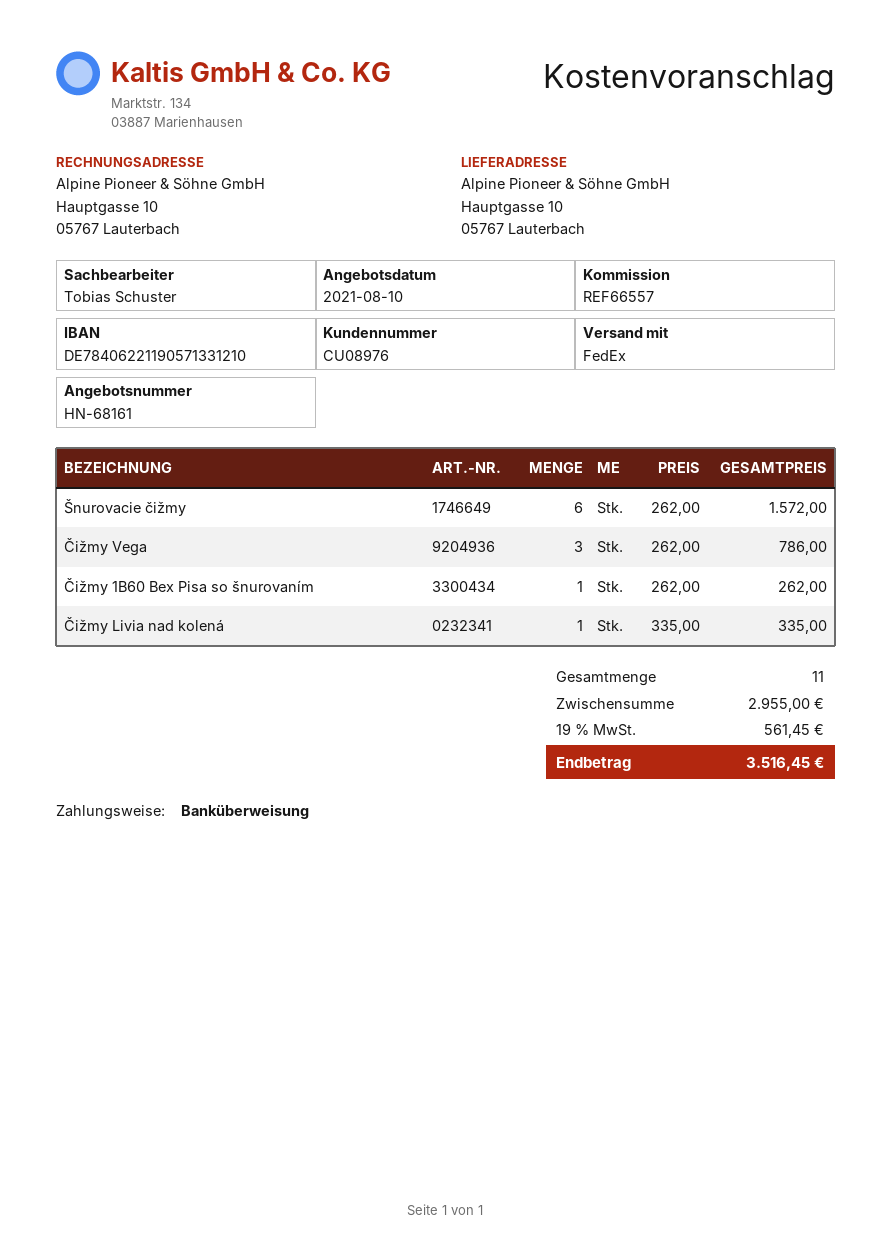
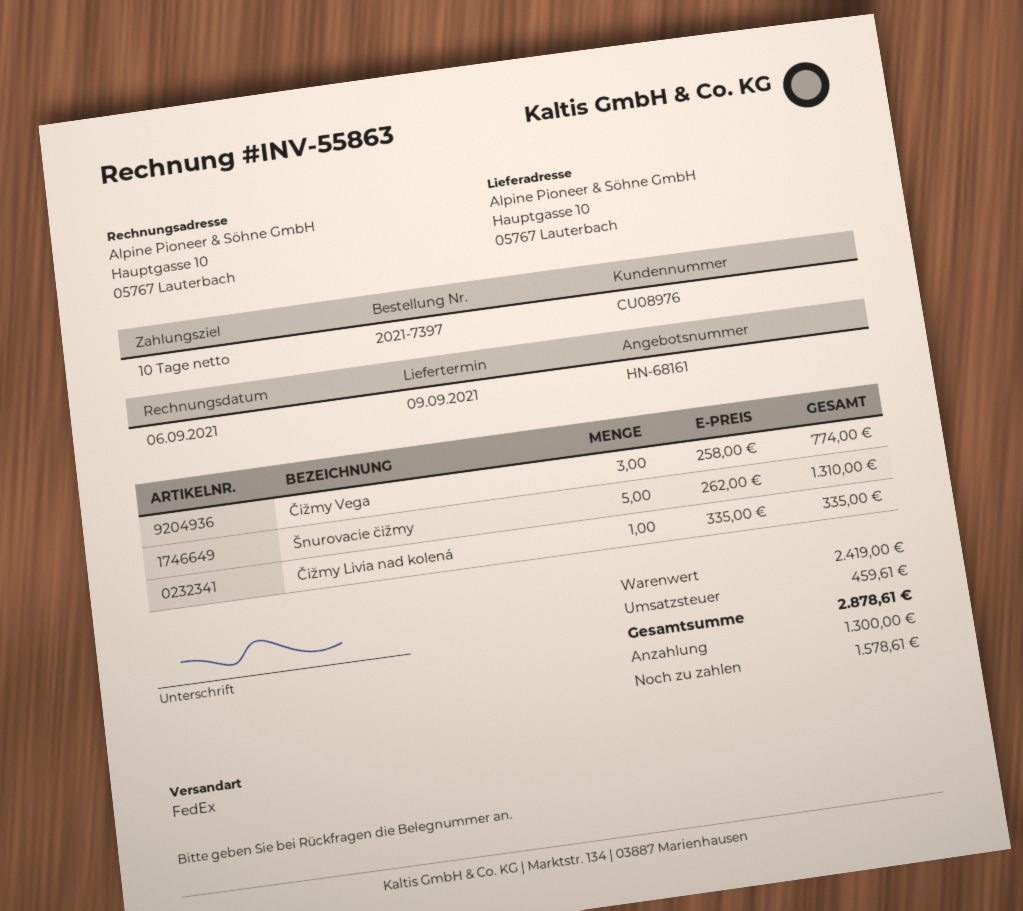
Šnurovacie čižmy: 6 x 262.00 = 1572.00 -> 5 x 262.00 = 1310.00
Čižmy Vega: 3 x 262.00 = 786.00 -> 3 x 258.00 = 774.00
Čižmy 1B60 Bex Pisa so šnurovaním: 1 x 262.00 = 262.00 -> none
subtotal: 2955.00 -> 2419.00
tax: 561.45 -> 459.61
total: 3516.45 -> 2878.61

